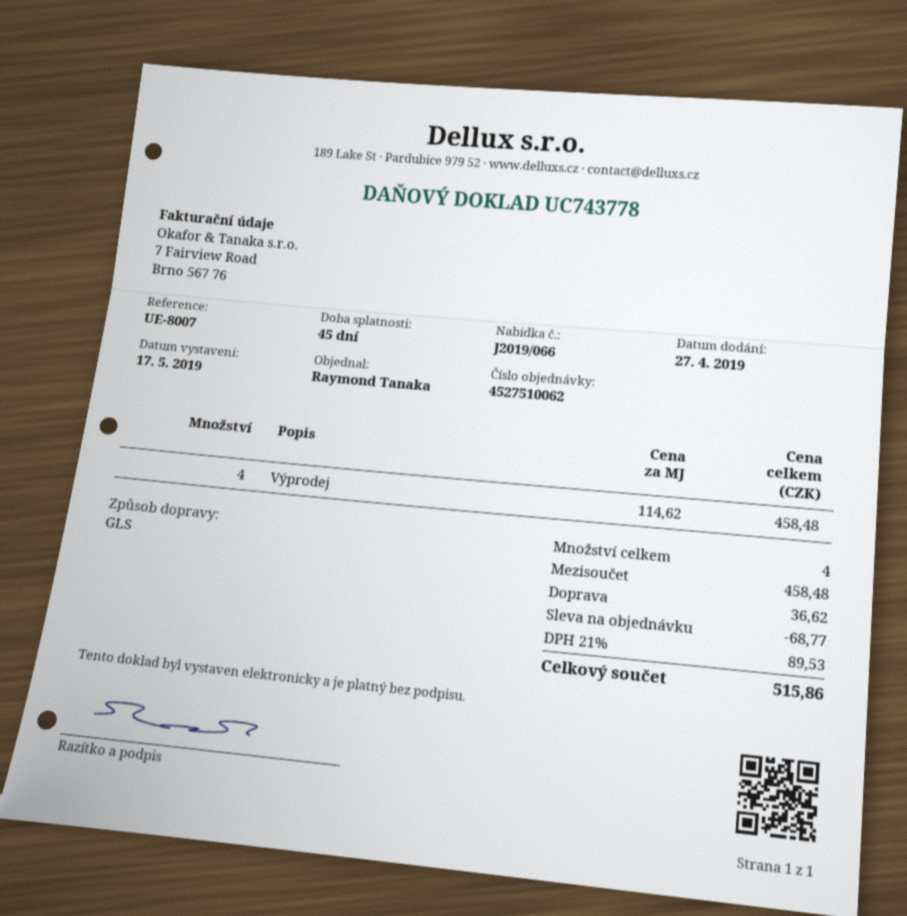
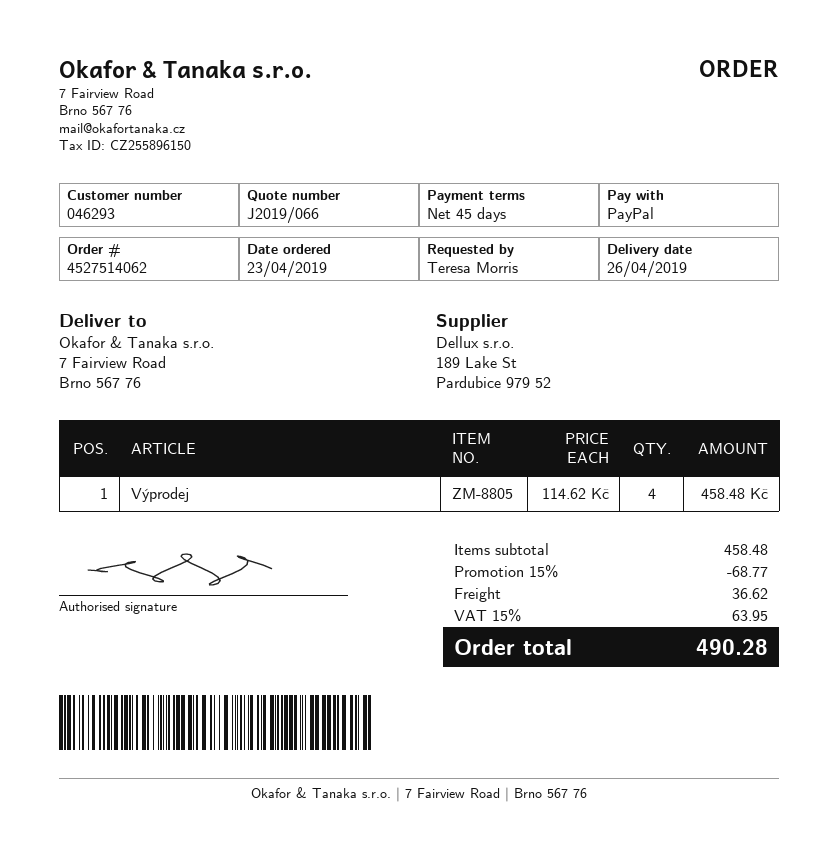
order number: 4527510062 -> 4527514062
delivery date: 2019-04-27 -> 2019-04-26
ordered by: Raymond Tanaka -> Teresa Morris
tax: 21% = 89.53 -> 15% = 63.95
total: 515.86 -> 490.28

